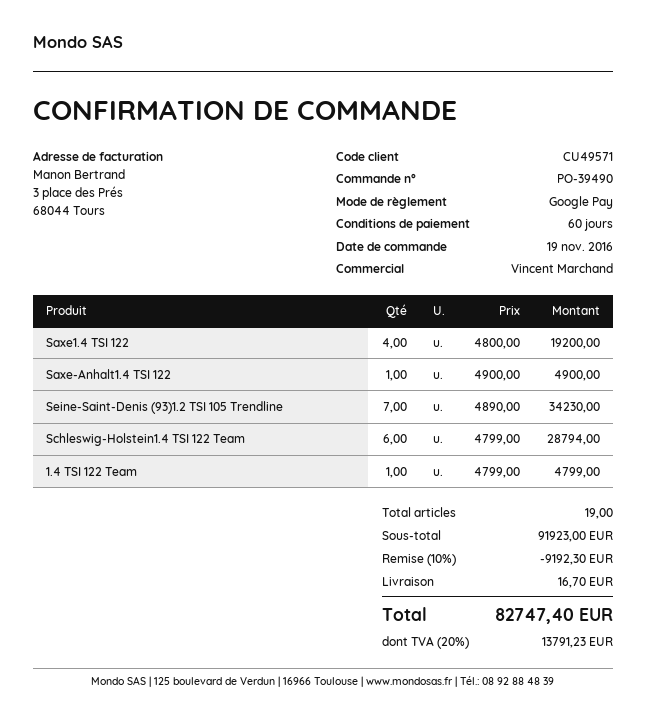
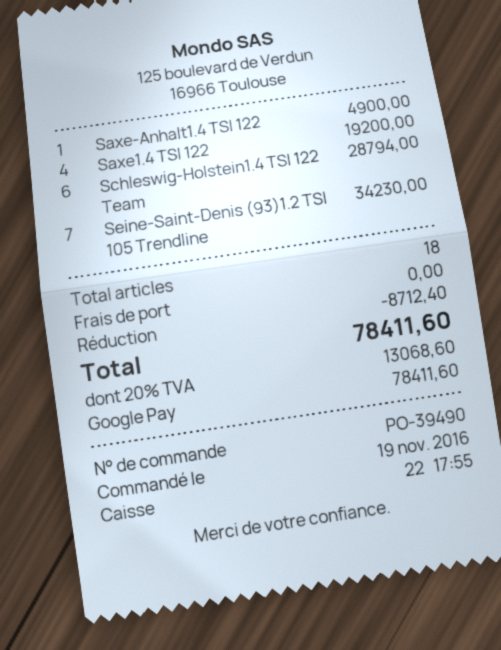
1.4 TSI 122 Team: 1 for 4799.00 -> none
total quantity: 19 -> 18
discount: 9192.30 -> 8712.40
shipping: 16.70 -> 0.00
tax: 20% = 13791.23 -> 20% = 13068.60
total: 82747.40 -> 78411.60

